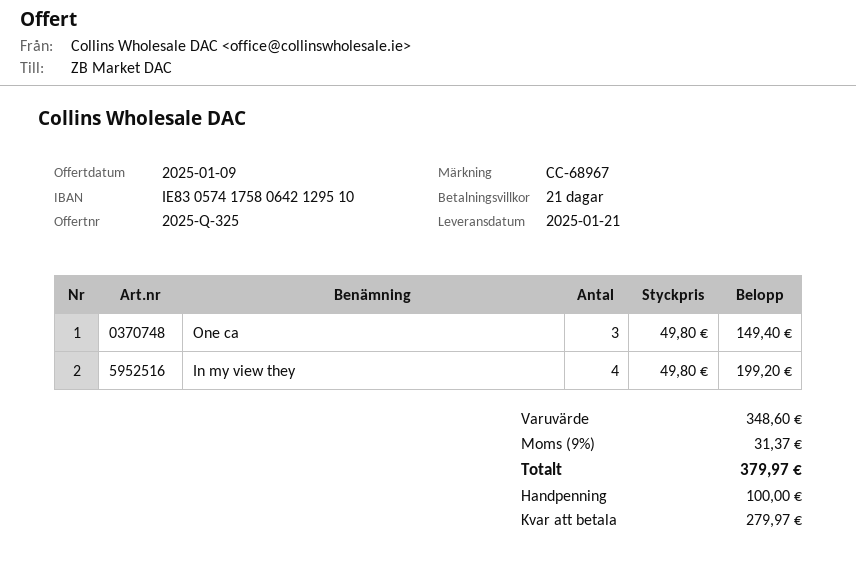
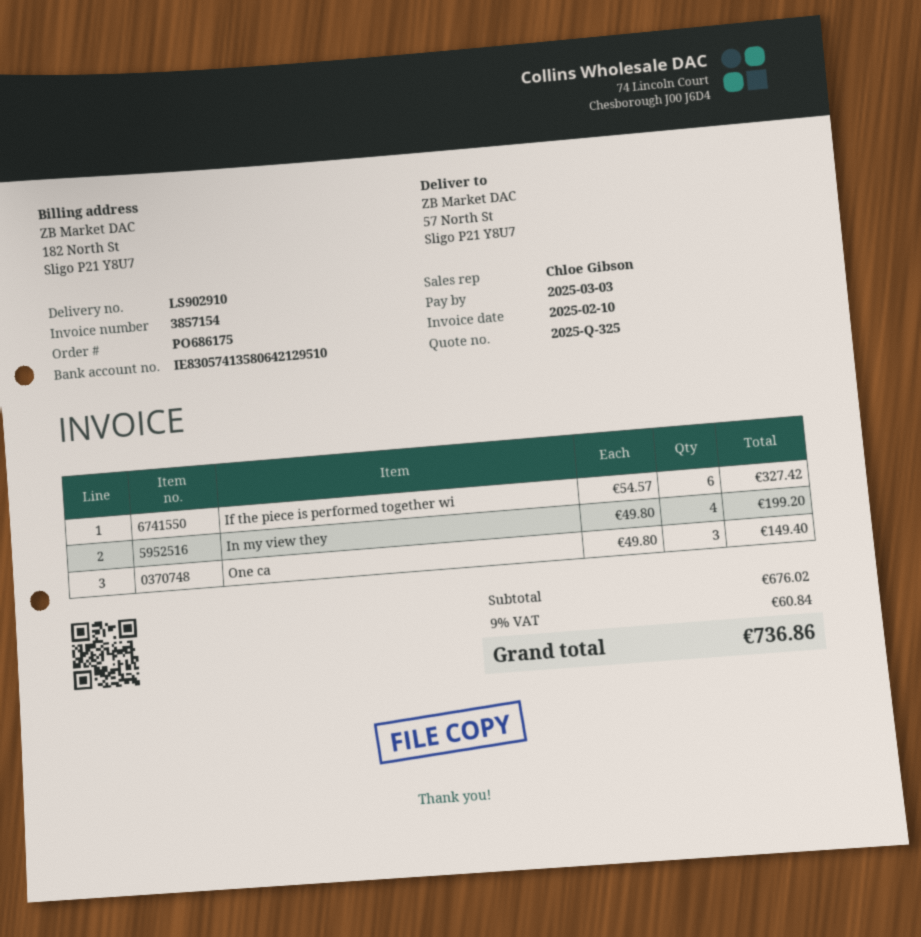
bank account: IE83057417580642129510 -> IE83057413580642129510
If the piece is performed together wi: none -> 6 x 54.57 = 327.42
subtotal: 348.60 -> 676.02
tax: 9% = 31.37 -> 9% = 60.84
total: 379.97 -> 736.86

